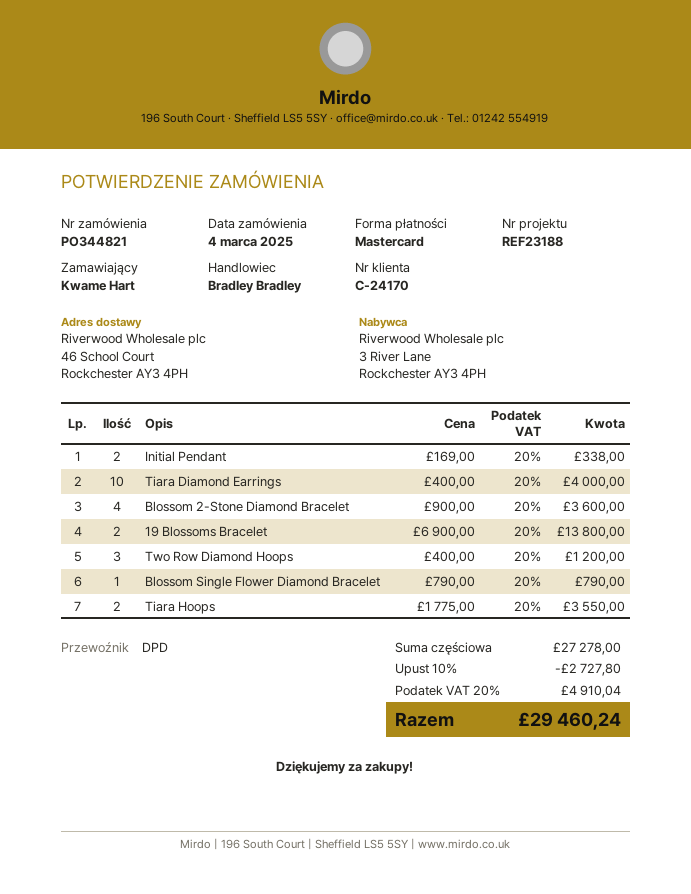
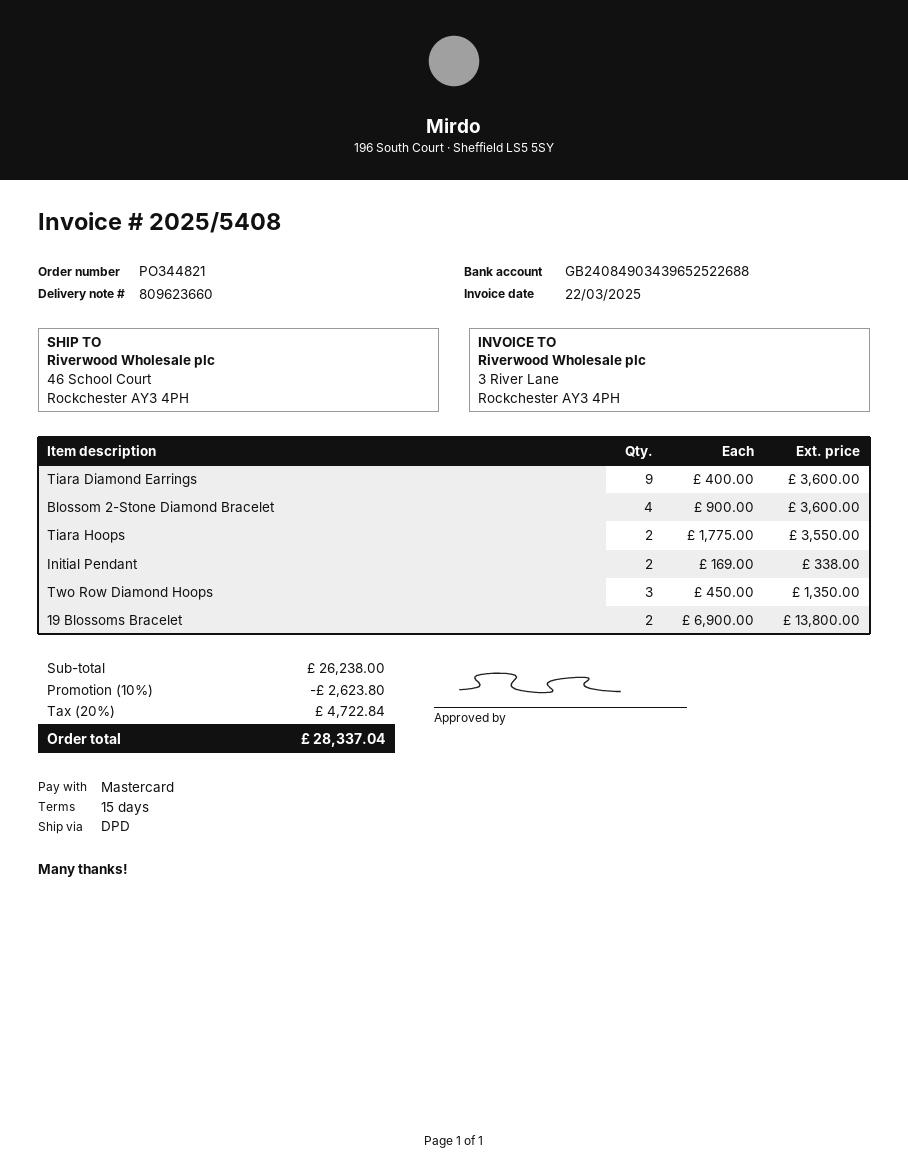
Tiara Diamond Earrings: 10 x 400.00 = 4000.00 -> 9 x 400.00 = 3600.00
Two Row Diamond Hoops: 3 x 400.00 = 1200.00 -> 3 x 450.00 = 1350.00
Blossom Single Flower Diamond Bracelet: 1 x 790.00 = 790.00 -> none
subtotal: 27278.00 -> 26238.00
discount: 10% = 2727.80 -> 10% = 2623.80
tax: 20% = 4910.04 -> 20% = 4722.84
total: 29460.24 -> 28337.04

